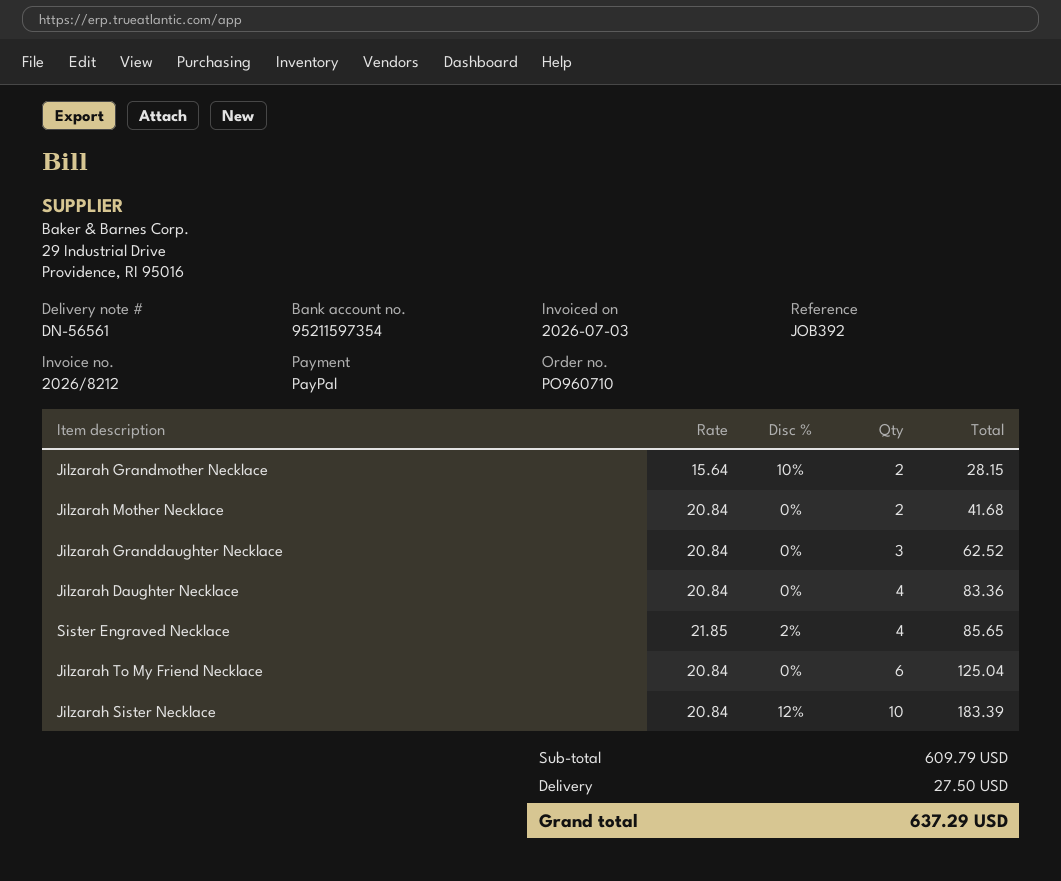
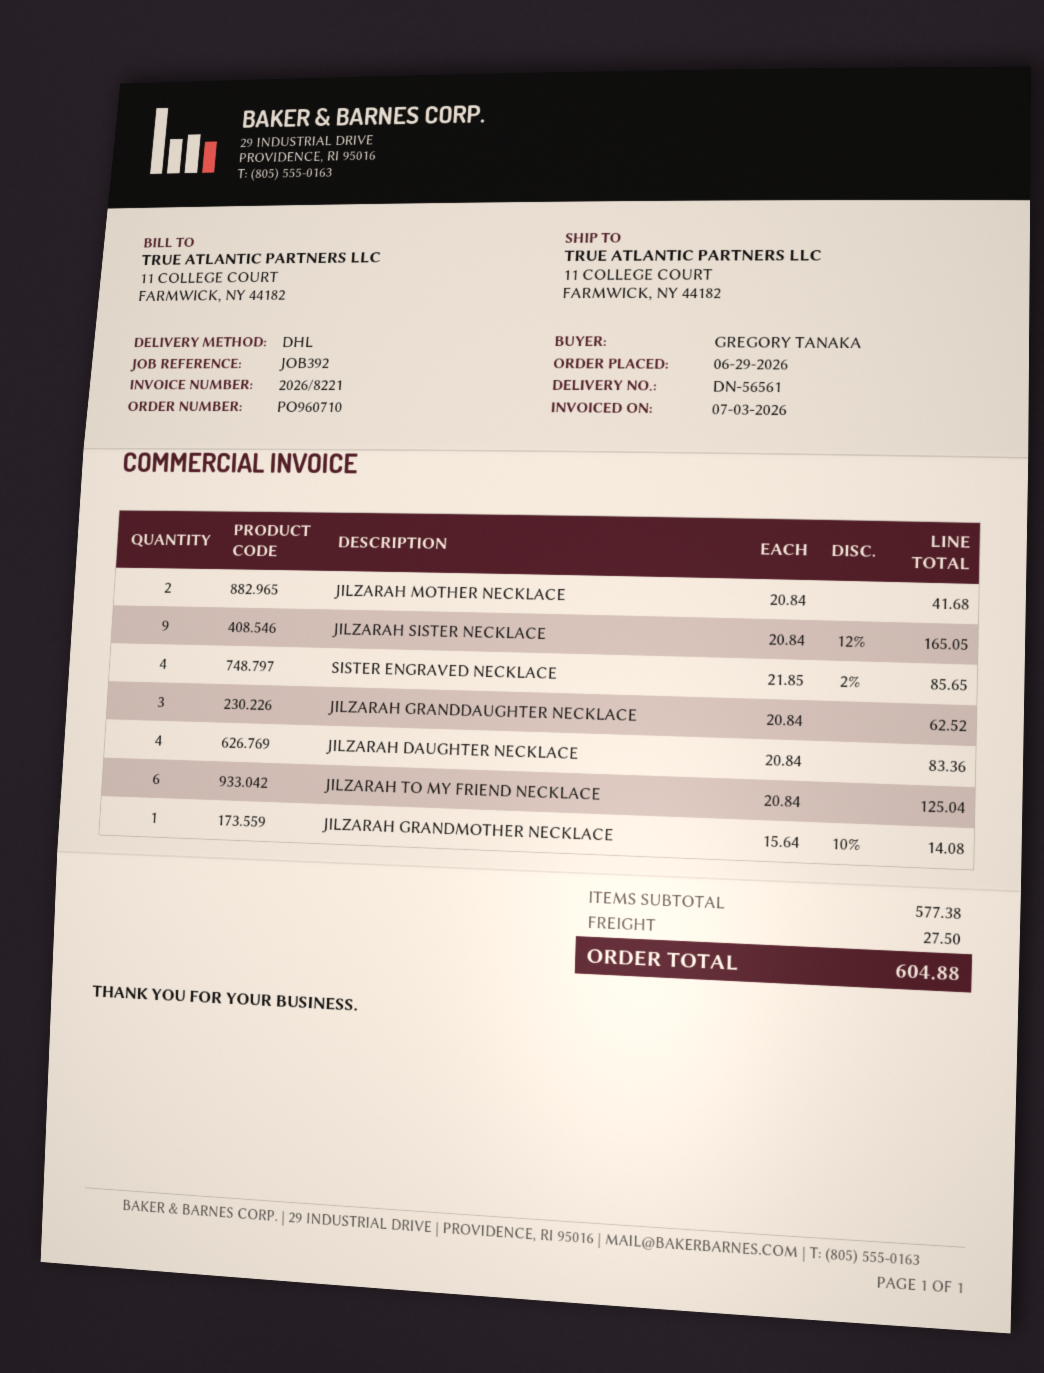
invoice number: 2026/8212 -> 2026/8221
Jilzarah Grandmother Necklace: 2 x 15.64 - 10% = 28.15 -> 1 x 15.64 - 10% = 14.08
Jilzarah Sister Necklace: 10 x 20.84 - 12% = 183.39 -> 9 x 20.84 - 12% = 165.05
subtotal: 609.79 -> 577.38
total: 637.29 -> 604.88

